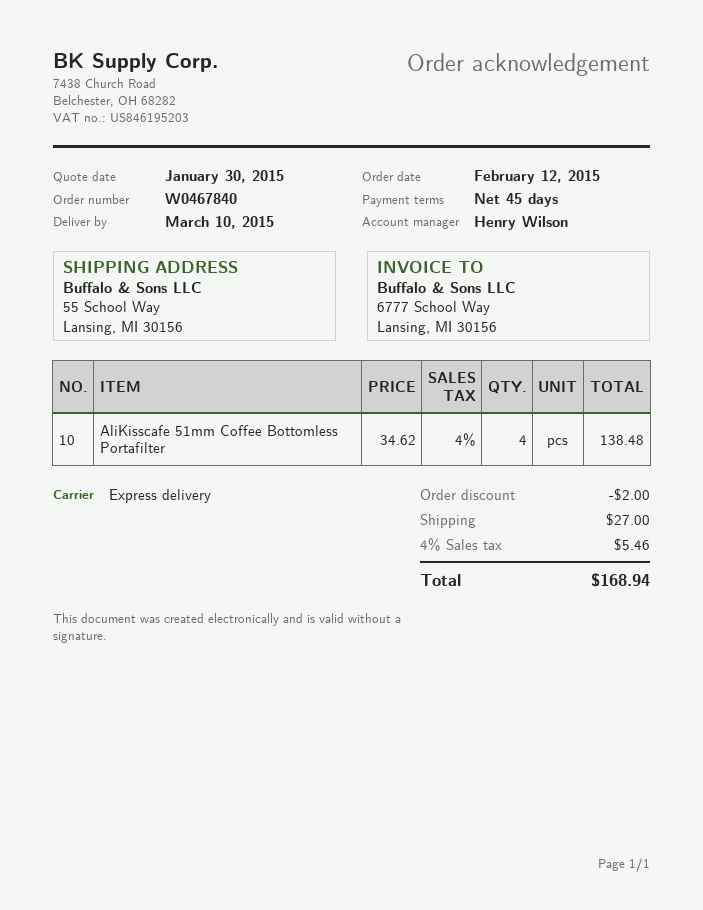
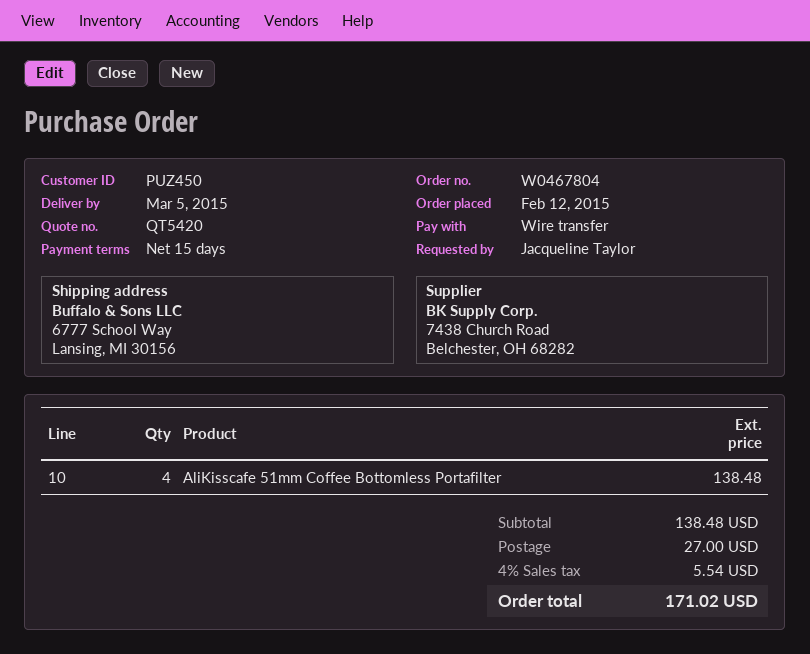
order number: W0467840 -> W0467804
delivery date: 2015-03-10 -> 2015-03-05
payment terms: 45 days -> 15 days
ship to: 55 School Way, Lansing, MI 30156 -> 6777 School Way, Lansing, MI 30156
discount: 2.00 -> none
tax: 4% = 5.46 -> 4% = 5.54
total: 168.94 -> 171.02

